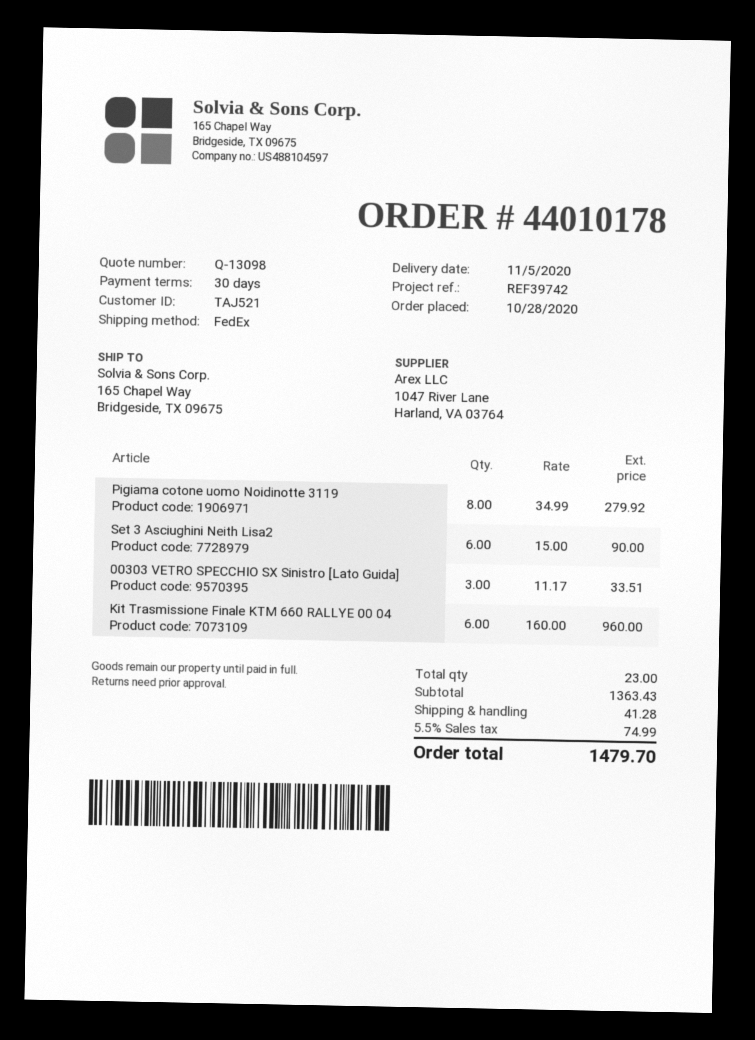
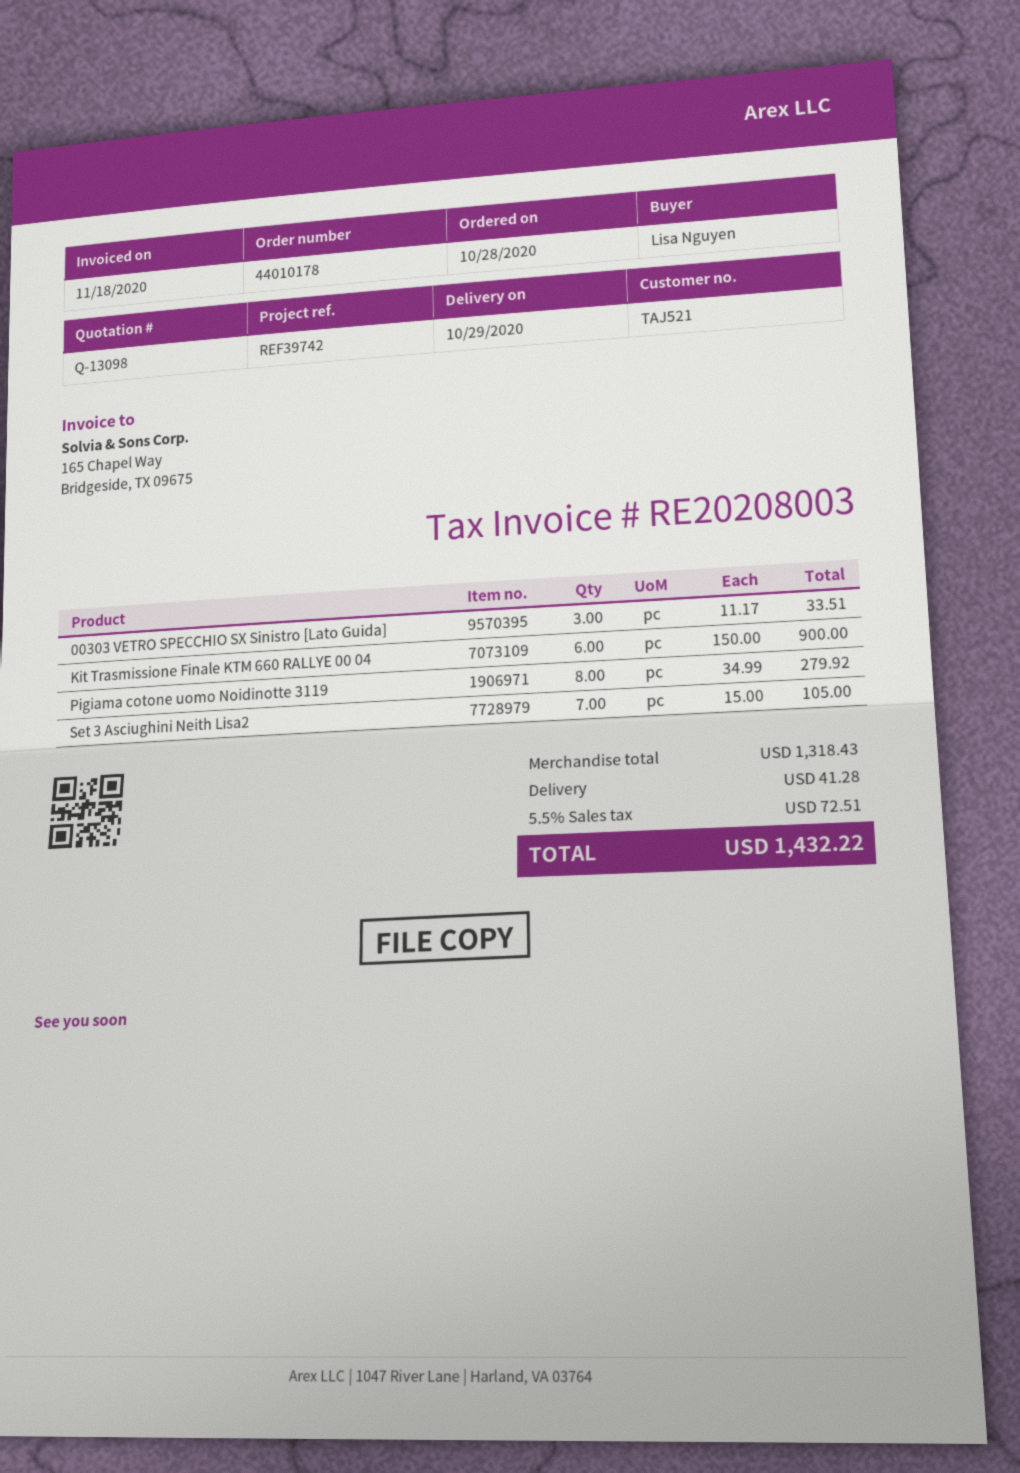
delivery date: 2020-11-05 -> 2020-10-29
Set 3 Asciughini Neith Lisa2: 6 x 15.00 = 90.00 -> 7 x 15.00 = 105.00
Kit Trasmissione Finale KTM 660 RALLYE 00 04: 6 x 160.00 = 960.00 -> 6 x 150.00 = 900.00
subtotal: 1363.43 -> 1318.43
tax: 5.5% = 74.99 -> 5.5% = 72.51
total: 1479.70 -> 1432.22

